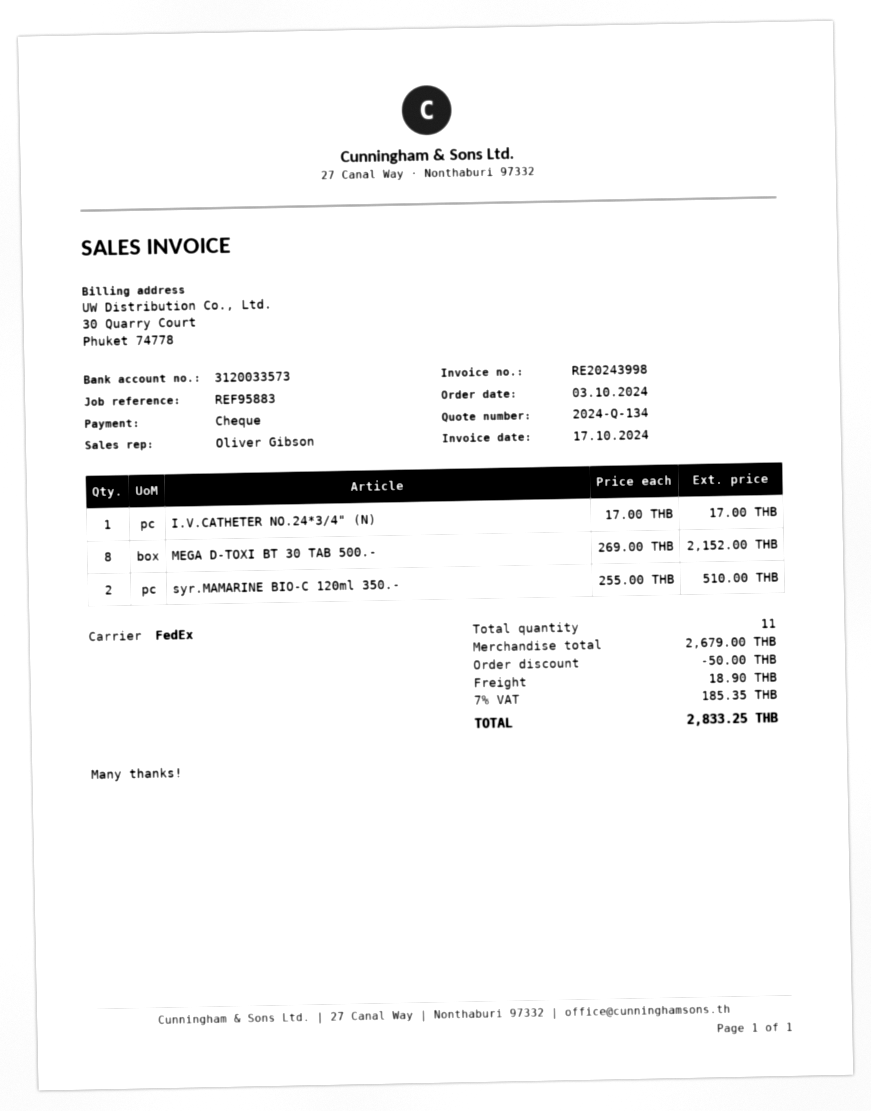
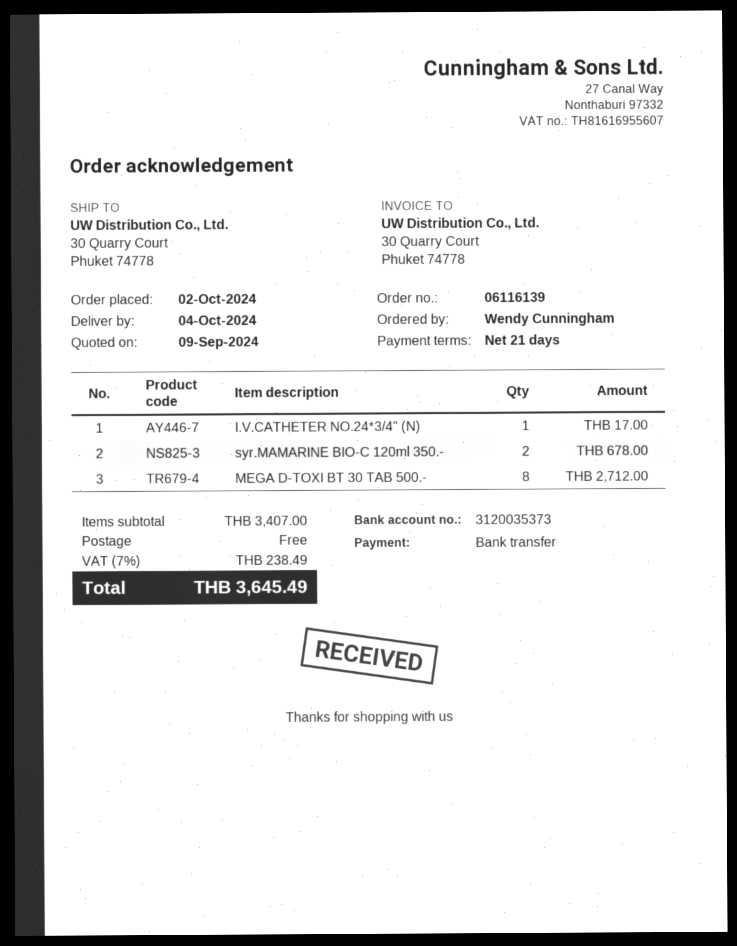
order date: 2024-10-03 -> 2024-10-02
payment method: cheque -> bank transfer
bank account: 3120033573 -> 3120035373
MEGA D-TOXI BT 30 TAB 500.-: 8 for 2152.00 -> 8 for 2712.00
syr.MAMARINE BIO-C 120ml 350.-: 2 for 510.00 -> 2 for 678.00
subtotal: 2679.00 -> 3407.00
discount: 50.00 -> none
shipping: 18.90 -> 0.00
tax: 7% = 185.35 -> 7% = 238.49
total: 2833.25 -> 3645.49

